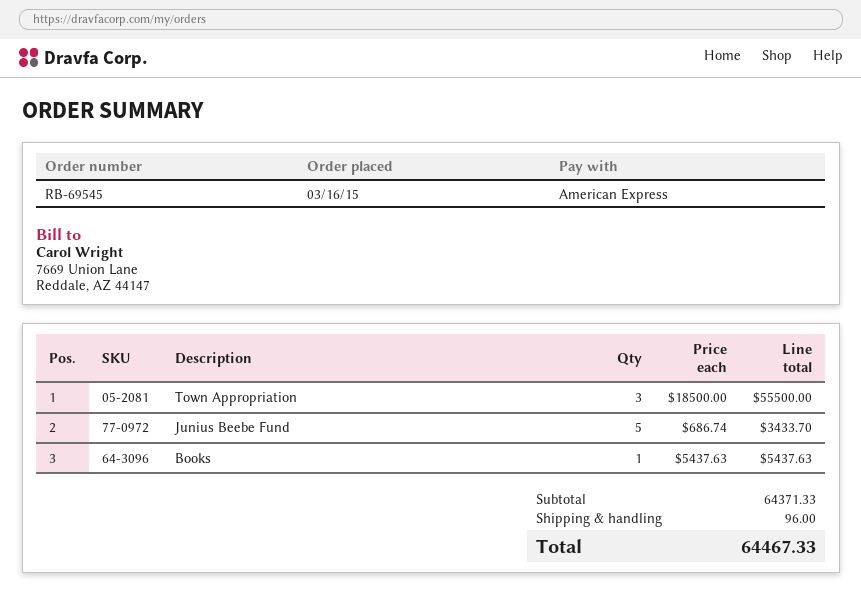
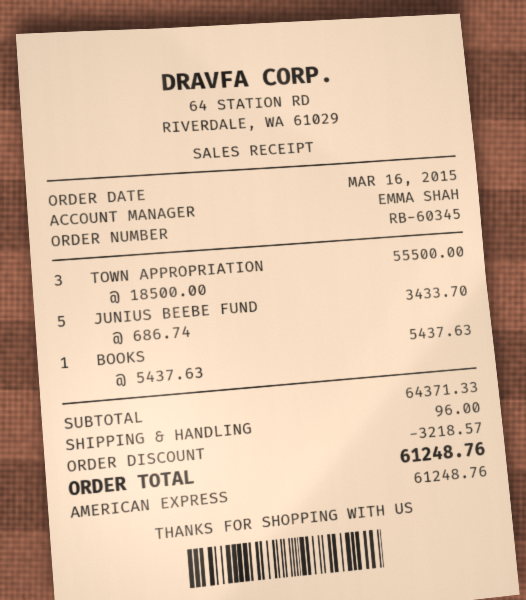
order number: RB-69545 -> RB-60345
discount: none -> 3218.57
total: 64467.33 -> 61248.76

